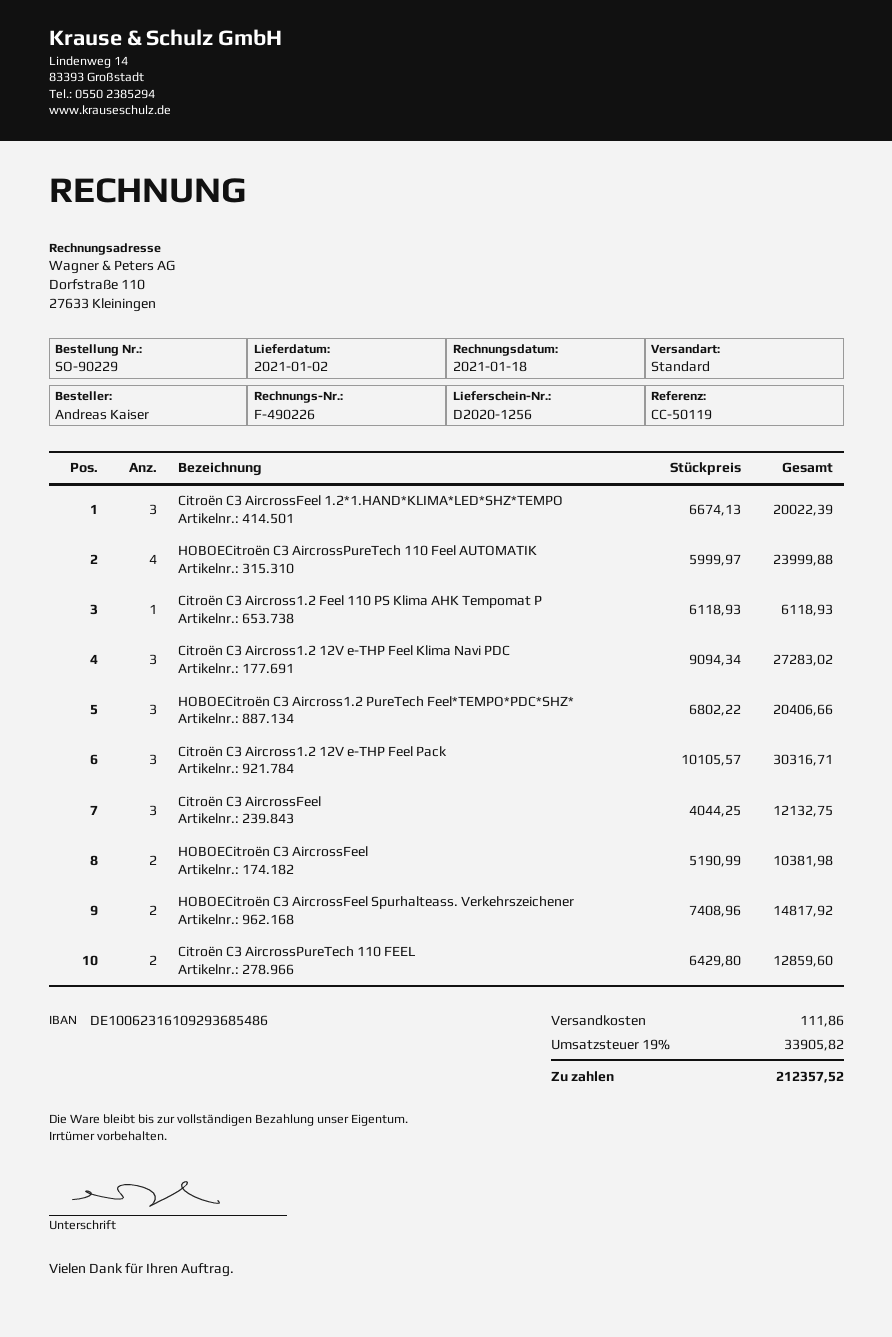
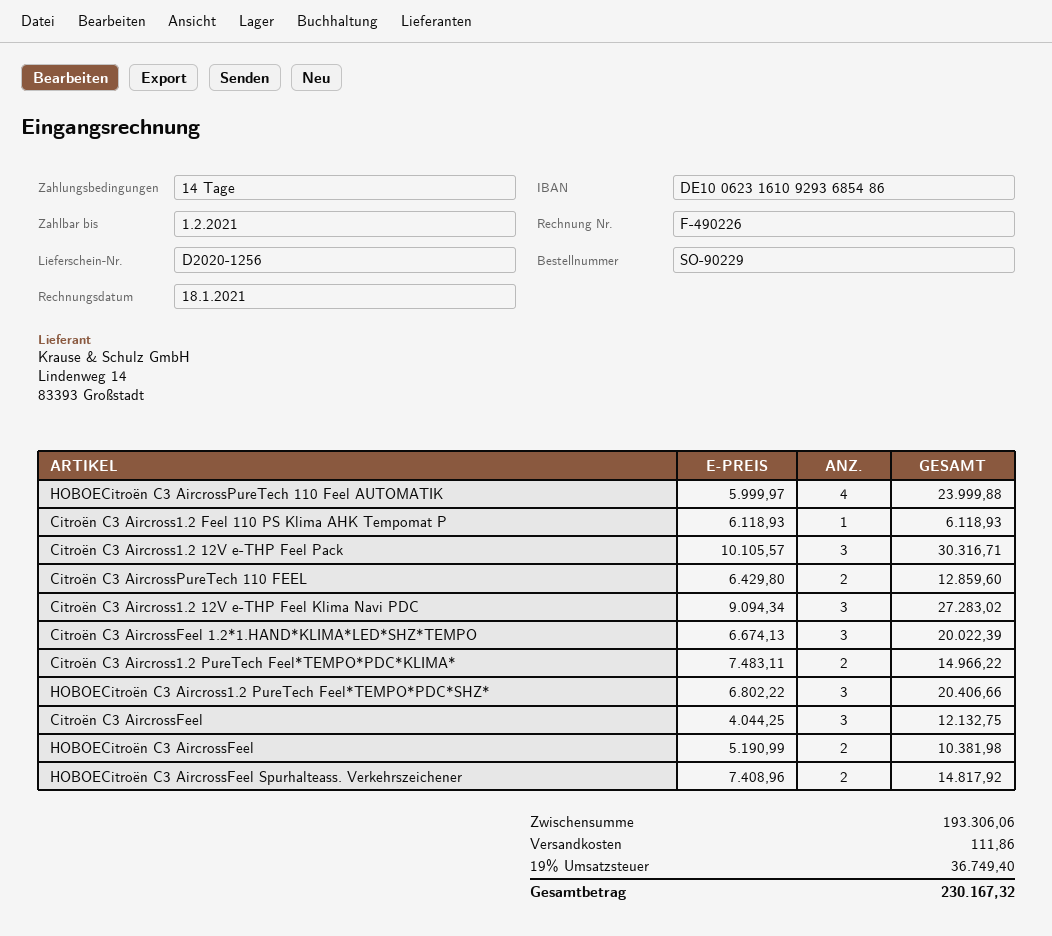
Citroën C3 Aircross1.2 PureTech Feel*TEMPO*PDC*KLIMA*: none -> 2 x 7483.11 = 14966.22
tax: 19% = 33905.82 -> 19% = 36749.40
total: 212357.52 -> 230167.32

